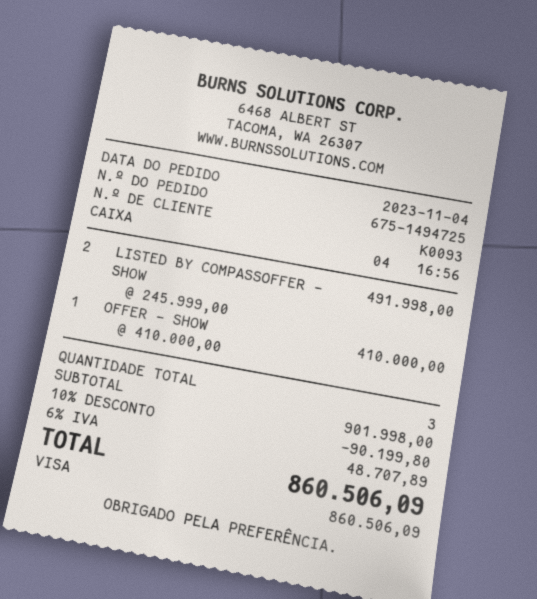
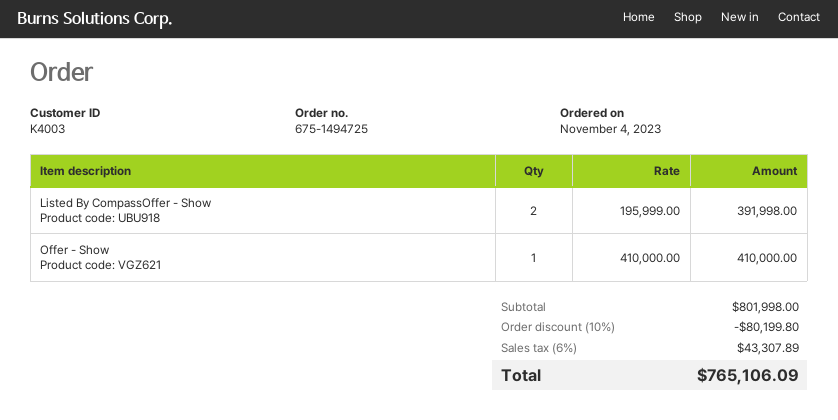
customer number: K0093 -> K4003
LISTED BY COMPASSOFFER - SHOW: 2 x 245999.00 = 491998.00 -> 2 x 195999.00 = 391998.00
subtotal: 901998.00 -> 801998.00
discount: 10% = 90199.80 -> 10% = 80199.80
tax: 6% = 48707.89 -> 6% = 43307.89
total: 860506.09 -> 765106.09

